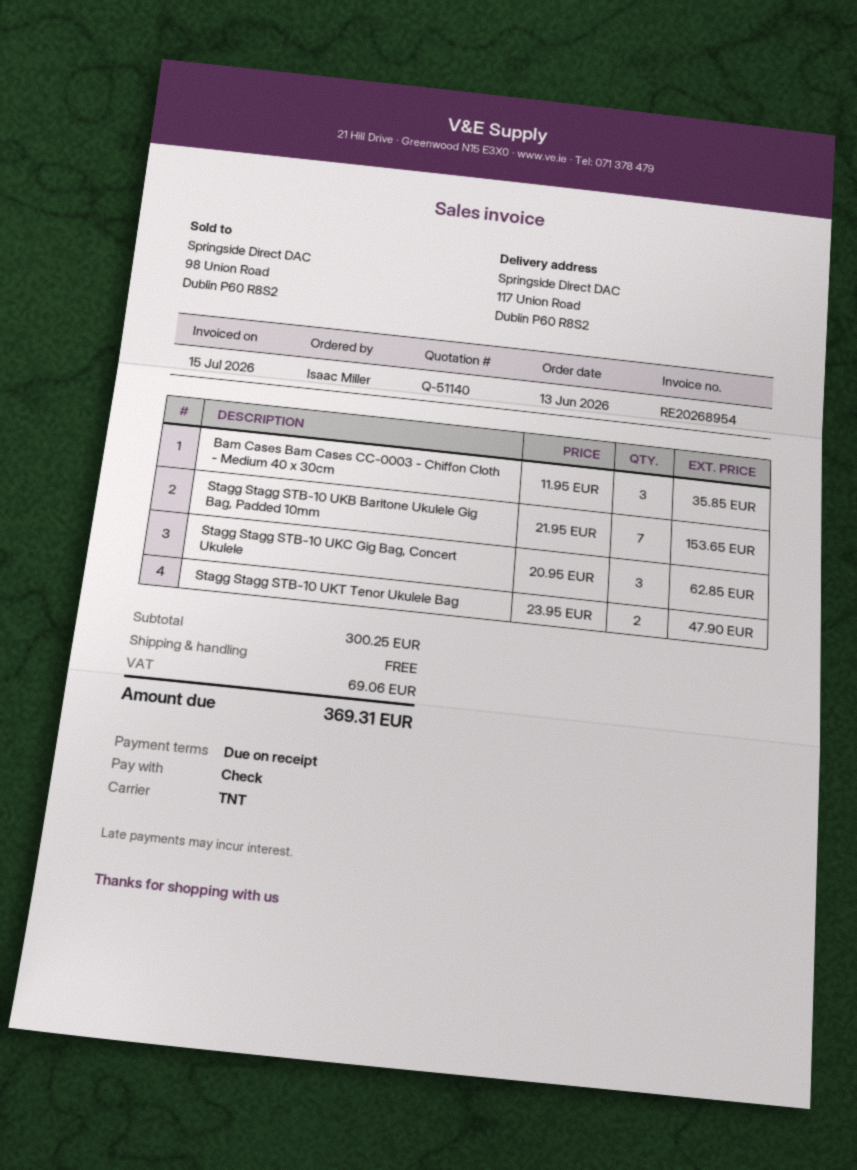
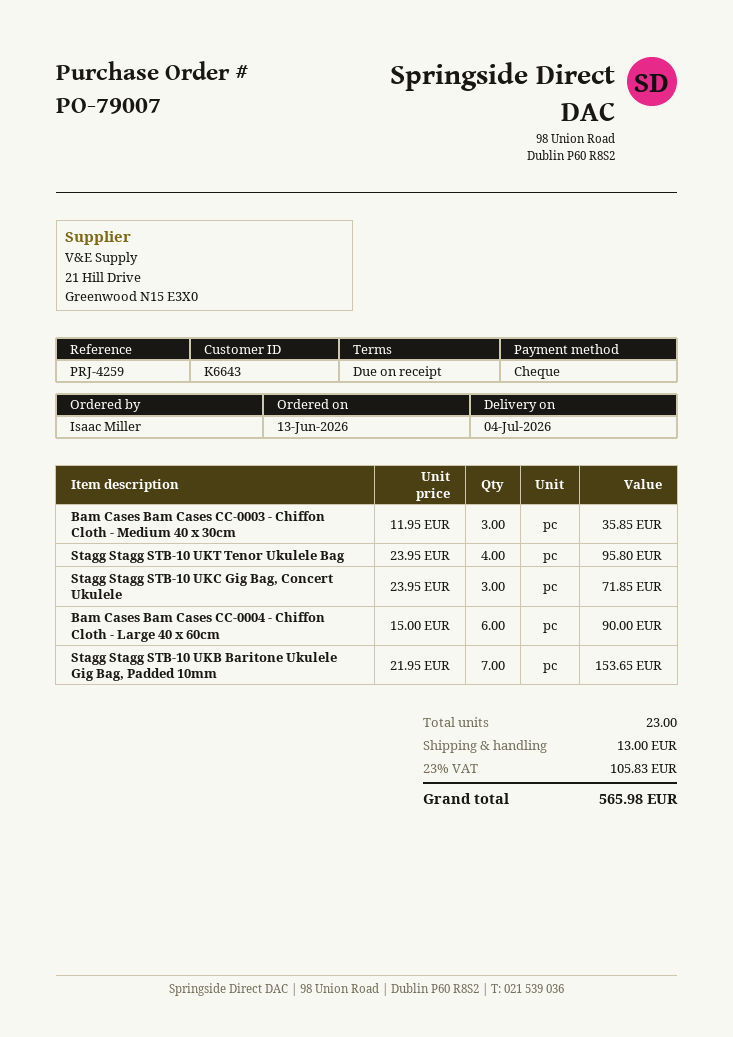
Stagg Stagg STB-10 UKC Gig Bag, Concert Ukulele: 3 x 20.95 = 62.85 -> 3 x 23.95 = 71.85
Stagg Stagg STB-10 UKT Tenor Ukulele Bag: 2 x 23.95 = 47.90 -> 4 x 23.95 = 95.80
Bam Cases Bam Cases CC-0004 - Chiffon Cloth - Large 40 x 60cm: none -> 6 x 15.00 = 90.00
shipping: 0.00 -> 13.00
tax: 69.06 -> 105.83
total: 369.31 -> 565.98

